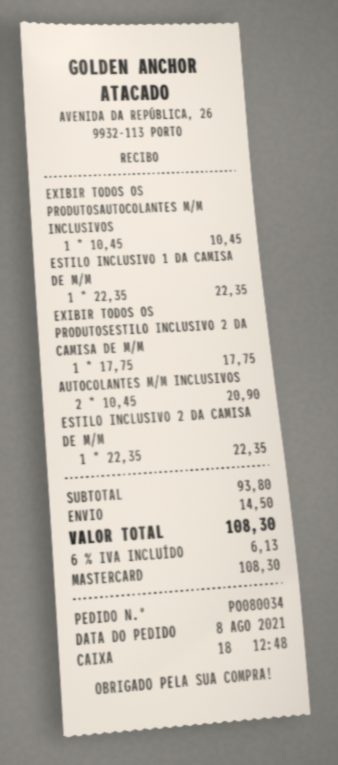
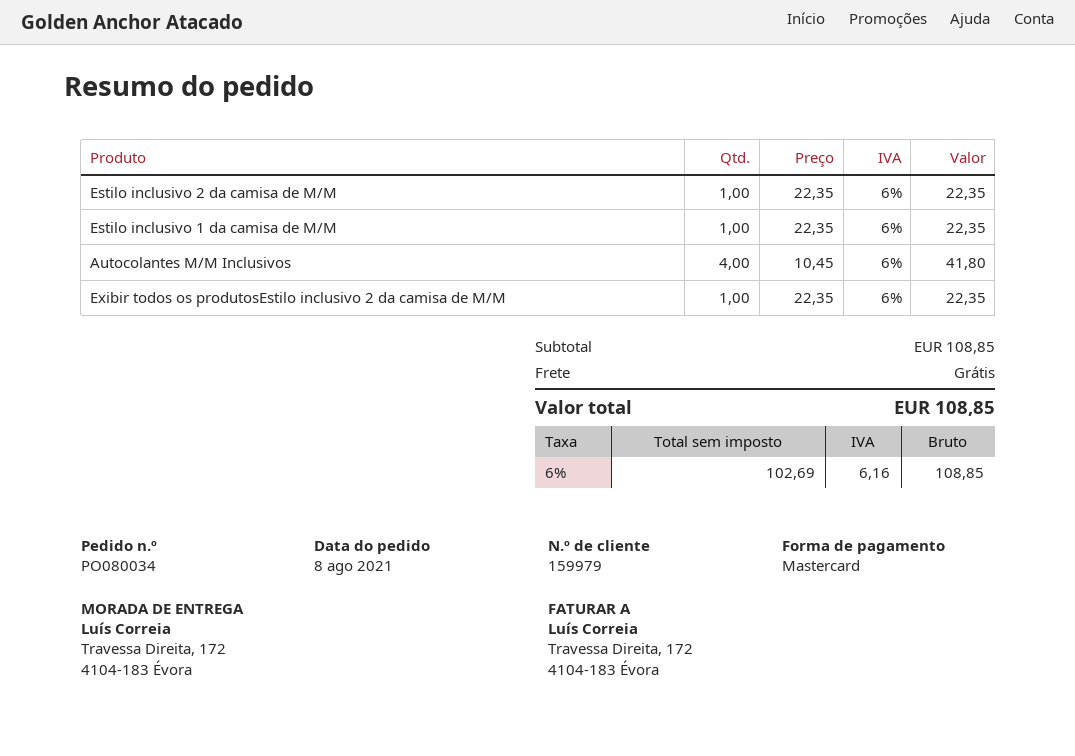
EXIBIR TODOS OS PRODUTOSAUTOCOLANTES M/M INCLUSIVOS: 1 x 10.45 = 10.45 -> none
EXIBIR TODOS OS PRODUTOSESTILO INCLUSIVO 2 DA CAMISA DE M/M: 1 x 17.75 = 17.75 -> 1 x 22.35 = 22.35
AUTOCOLANTES M/M INCLUSIVOS: 2 x 10.45 = 20.90 -> 4 x 10.45 = 41.80
subtotal: 93.80 -> 108.85
shipping: 14.50 -> 0.00
tax: 6% = 6.13 -> 6% = 6.16
total: 108.30 -> 108.85

